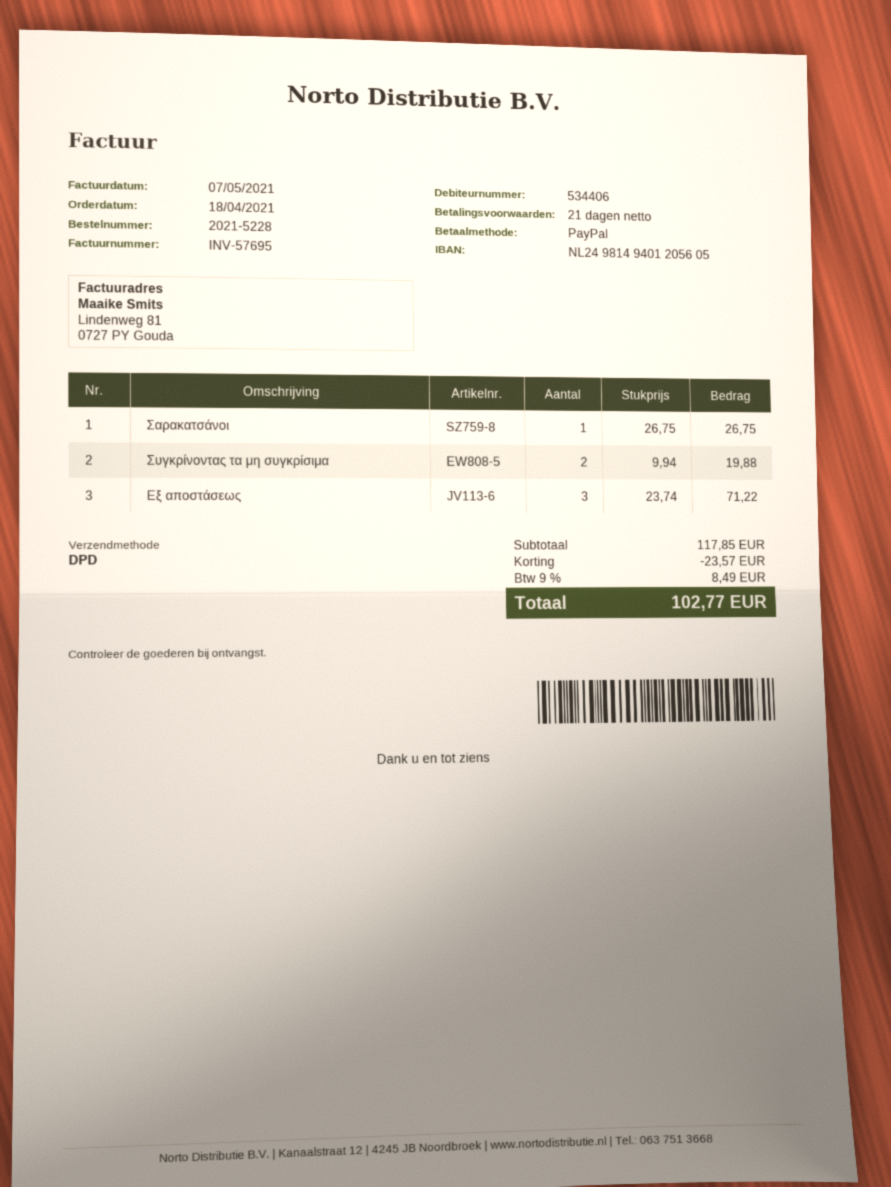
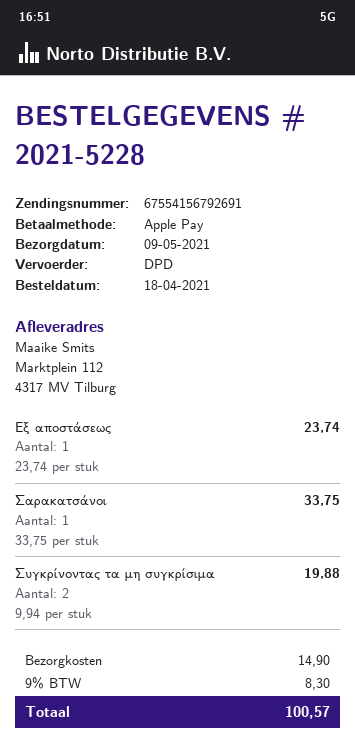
payment method: PayPal -> Apple Pay
Σαρακατσάνοι: 1 x 26.75 = 26.75 -> 1 x 33.75 = 33.75
Εξ αποστάσεως: 3 x 23.74 = 71.22 -> 1 x 23.74 = 23.74
discount: 23.57 -> none
shipping: none -> 14.90
tax: 9% = 8.49 -> 9% = 8.30
total: 102.77 -> 100.57

